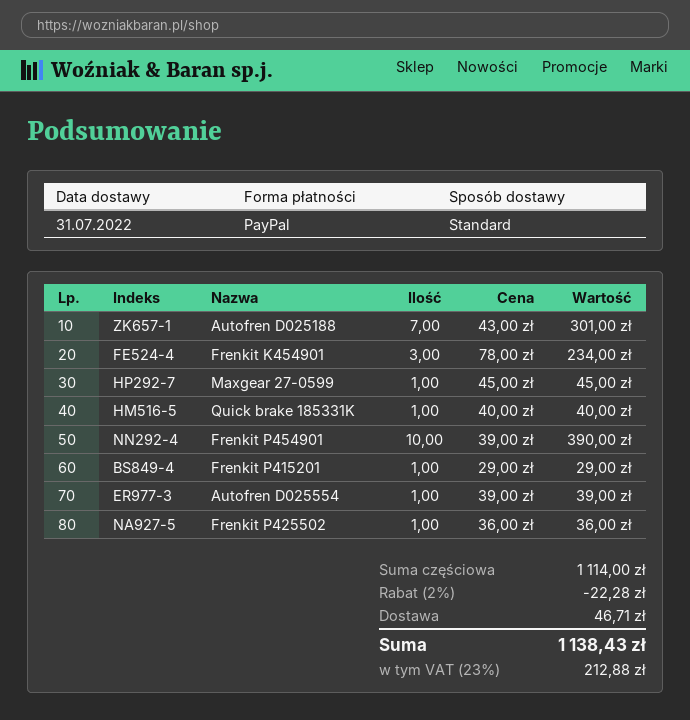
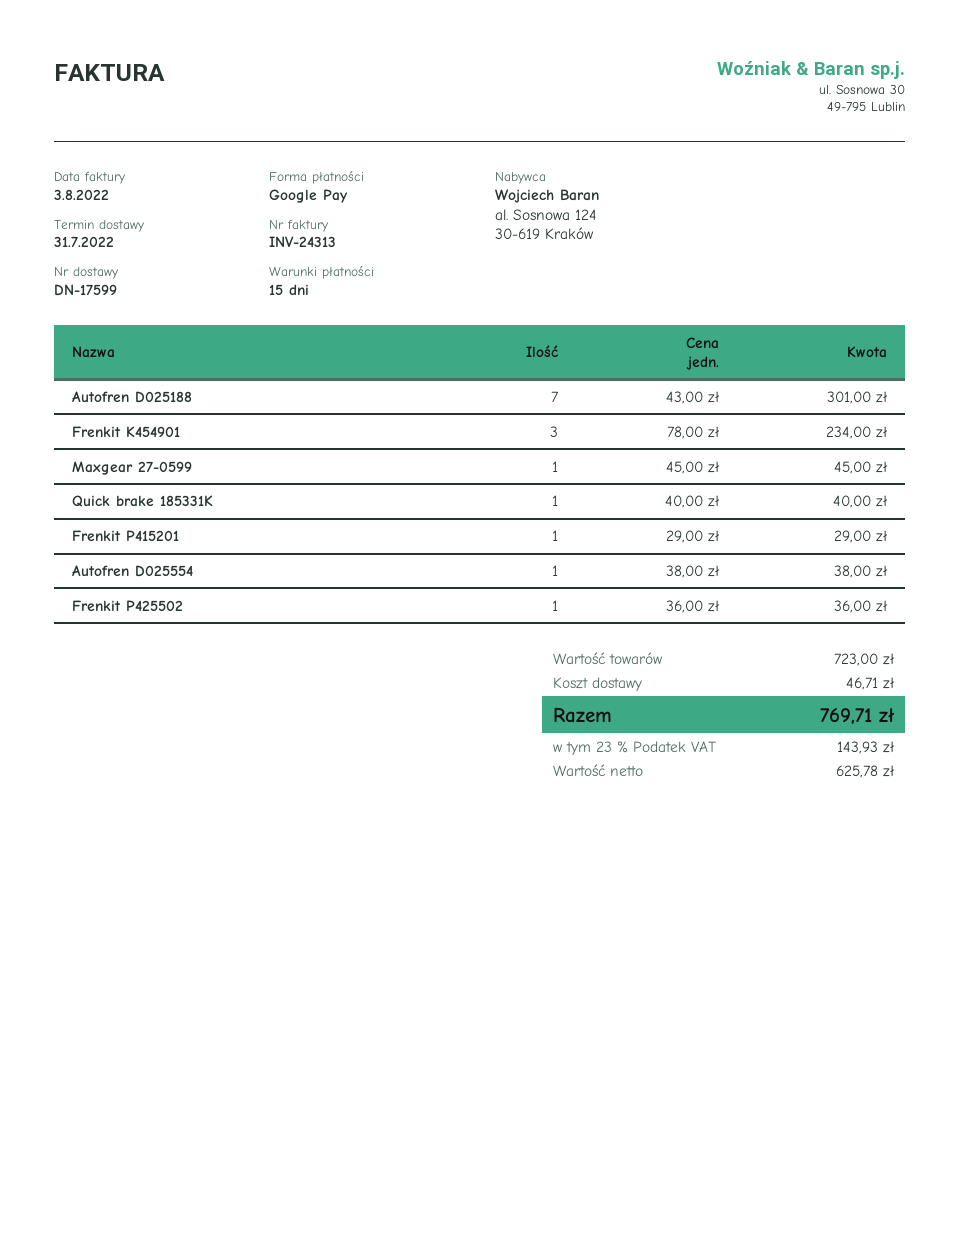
payment method: PayPal -> Google Pay
Frenkit P454901: 10 x 39.00 = 390.00 -> none
Autofren D025554: 1 x 39.00 = 39.00 -> 1 x 38.00 = 38.00
subtotal: 1114.00 -> 723.00
discount: 2% = 22.28 -> none
tax: 23% = 212.88 -> 23% = 143.93
total: 1138.43 -> 769.71

